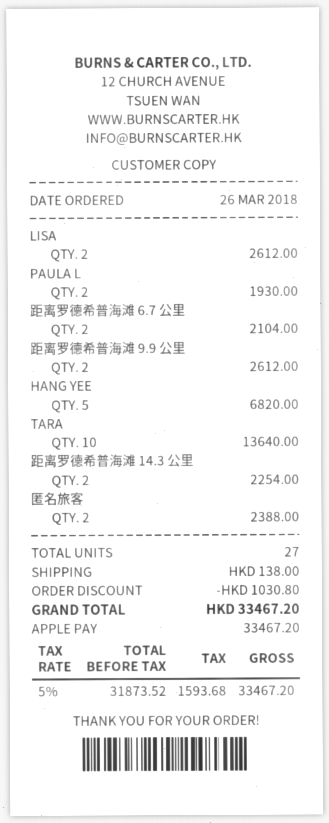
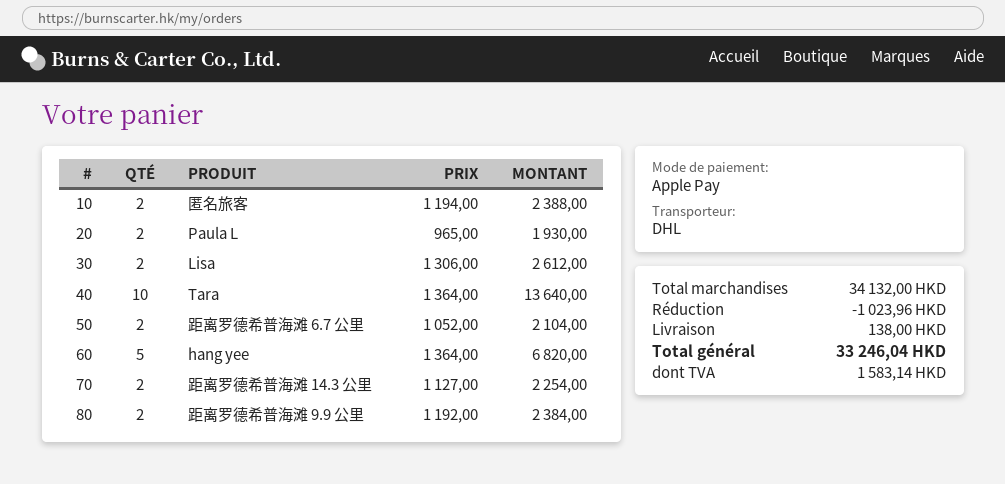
距离罗德希普海滩 9.9 公里: 2 for 2612.00 -> 2 for 2384.00
discount: 1030.80 -> 1023.96
tax: 1593.68 -> 1583.14
total: 33467.20 -> 33246.04

